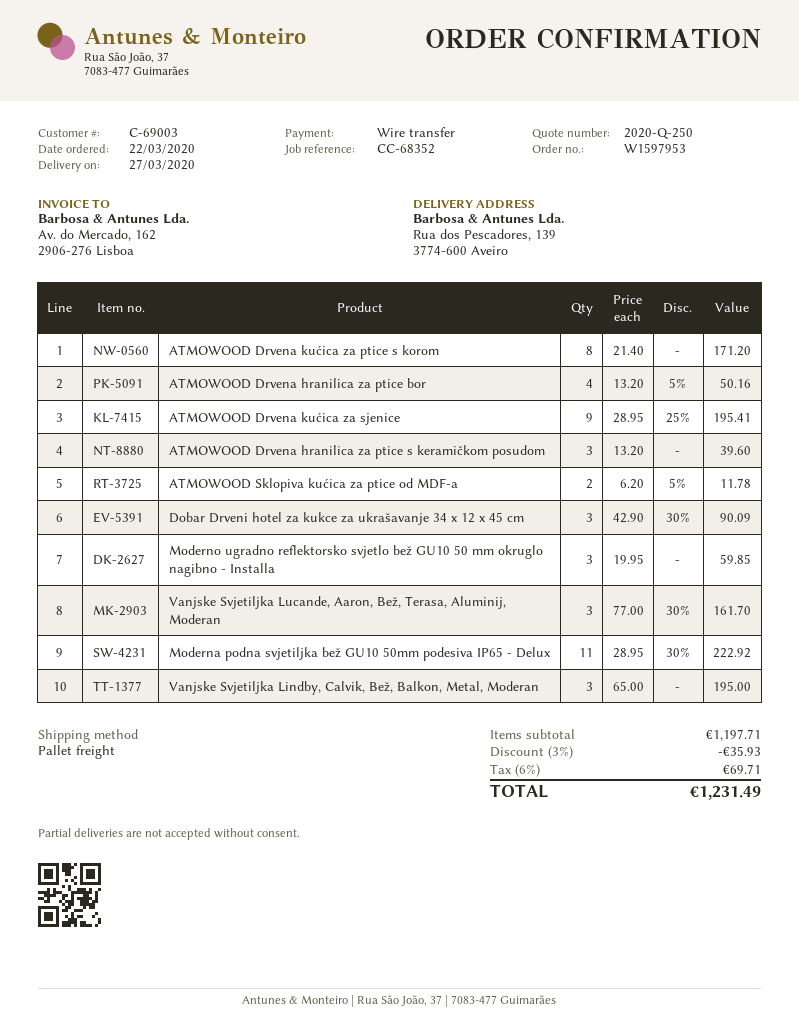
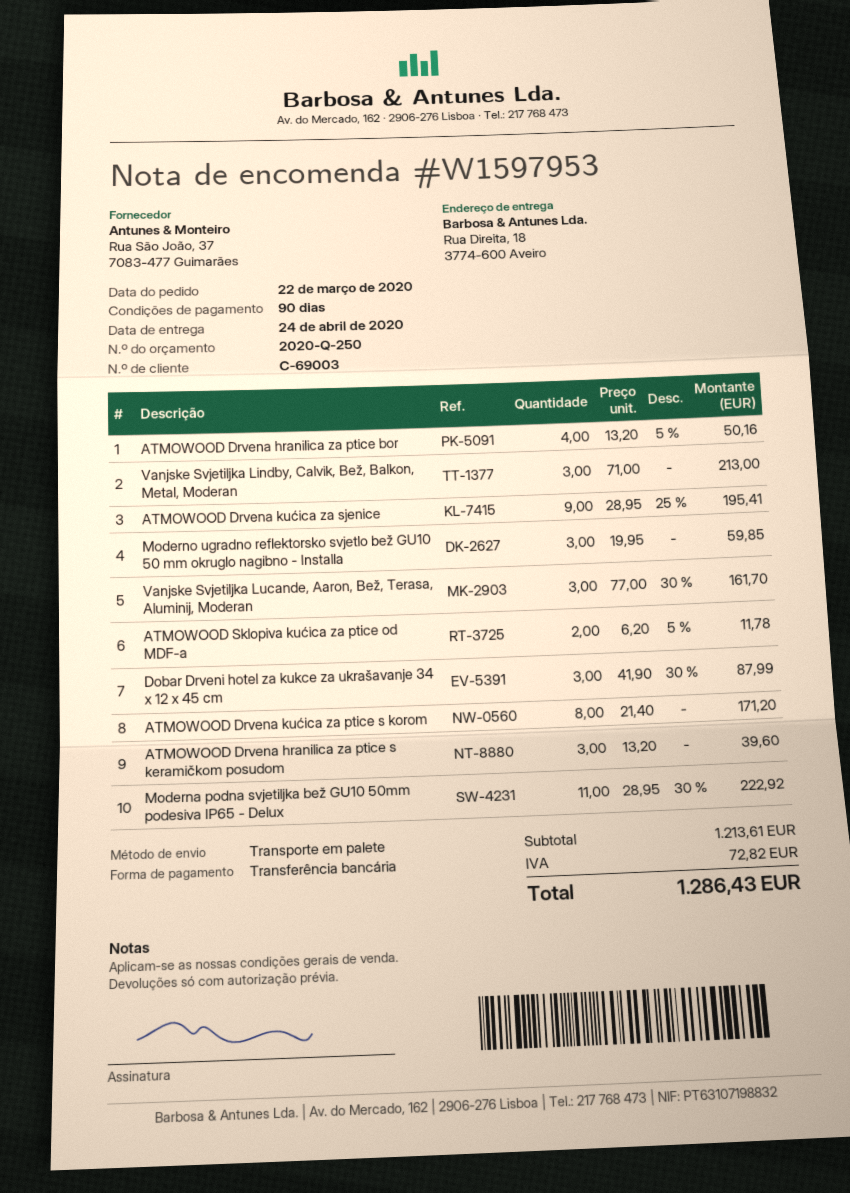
delivery date: 2020-03-27 -> 2020-04-24
ship to: Rua dos Pescadores, 139, 3774-600 Aveiro -> Rua Direita, 18, 3774-600 Aveiro
Dobar Drveni hotel za kukce za ukrašavanje 34 x 12 x 45 cm: 3 x 42.90 - 30% = 90.09 -> 3 x 41.90 - 30% = 87.99
Vanjske Svjetiljka Lindby, Calvik, Bež, Balkon, Metal, Moderan: 3 x 65.00 = 195.00 -> 3 x 71.00 = 213.00
subtotal: 1197.71 -> 1213.61
discount: 3% = 35.93 -> none
tax: 69.71 -> 72.82
total: 1231.49 -> 1286.43

